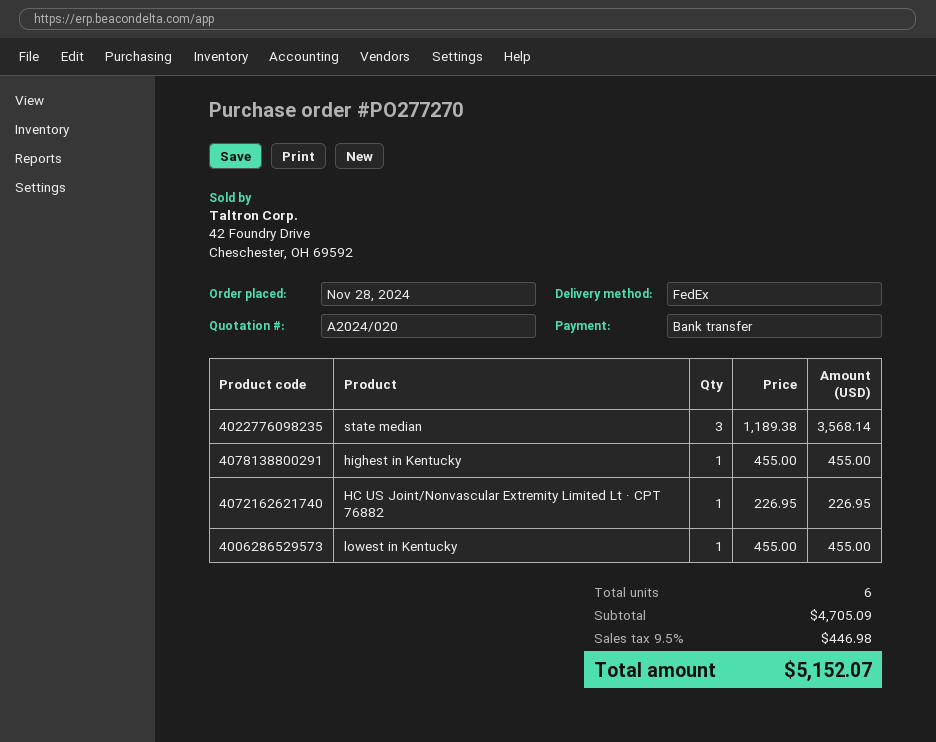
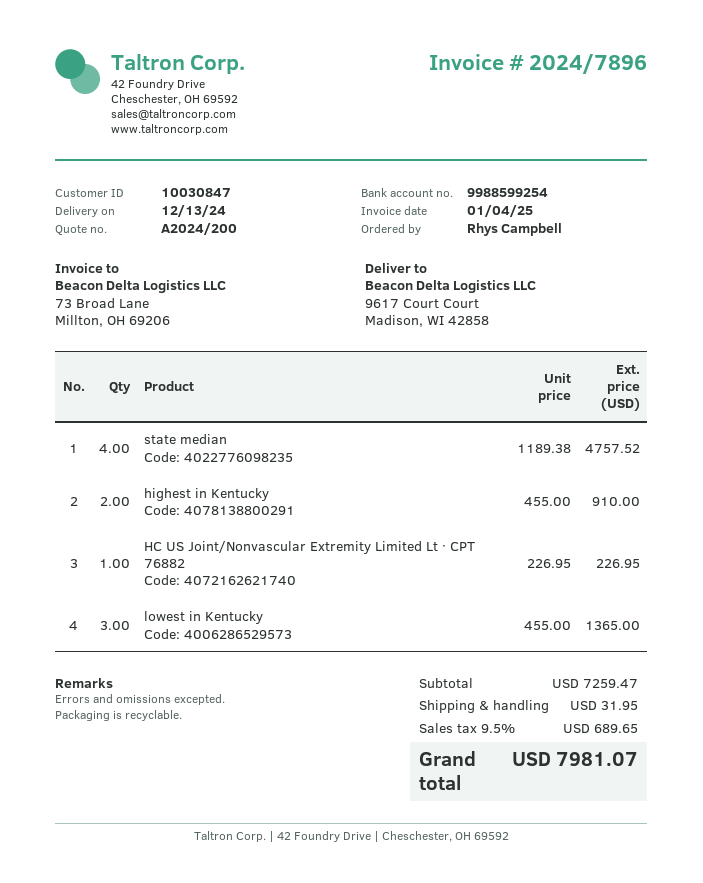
quote number: A2024/020 -> A2024/200
state median: 3 x 1189.38 = 3568.14 -> 4 x 1189.38 = 4757.52
highest in Kentucky: 1 x 455.00 = 455.00 -> 2 x 455.00 = 910.00
lowest in Kentucky: 1 x 455.00 = 455.00 -> 3 x 455.00 = 1365.00
subtotal: 4705.09 -> 7259.47
shipping: none -> 31.95
tax: 9.5% = 446.98 -> 9.5% = 689.65
total: 5152.07 -> 7981.07

